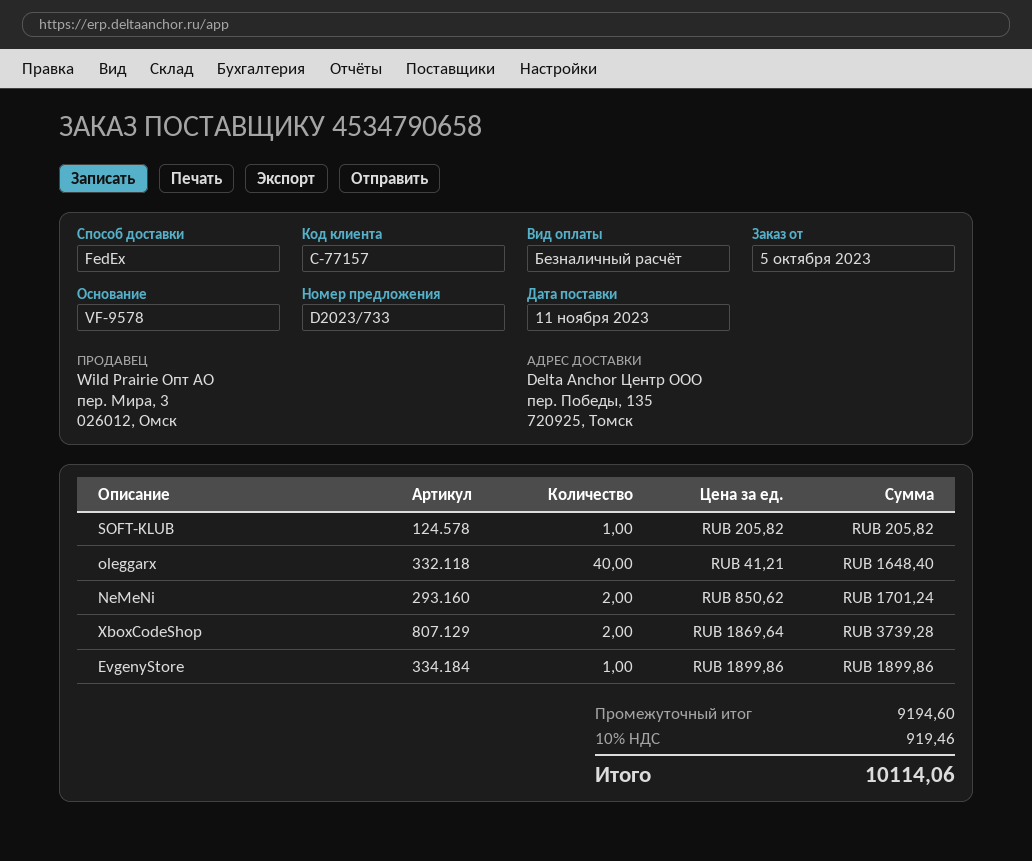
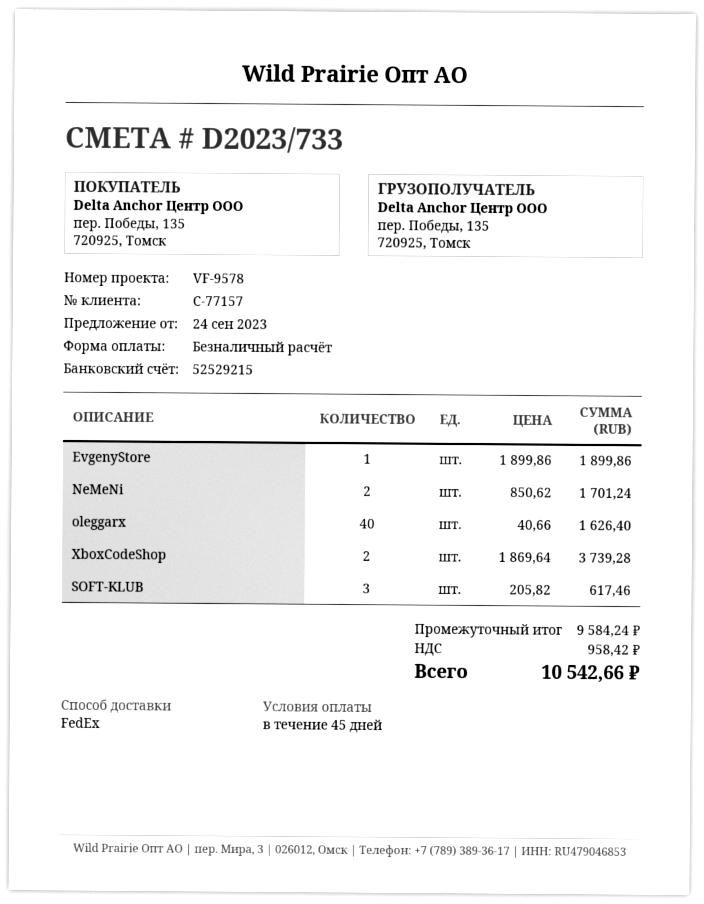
SOFT-KLUB: 1 x 205.82 = 205.82 -> 3 x 205.82 = 617.46
oleggarx: 40 x 41.21 = 1648.40 -> 40 x 40.66 = 1626.40
subtotal: 9194.60 -> 9584.24
tax: 919.46 -> 958.42
total: 10114.06 -> 10542.66

